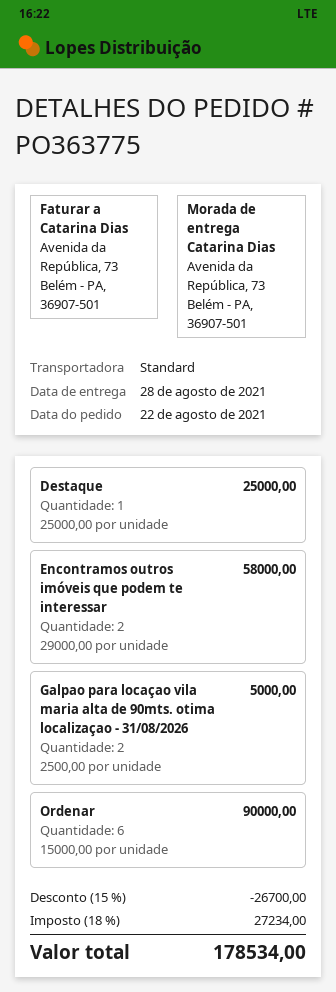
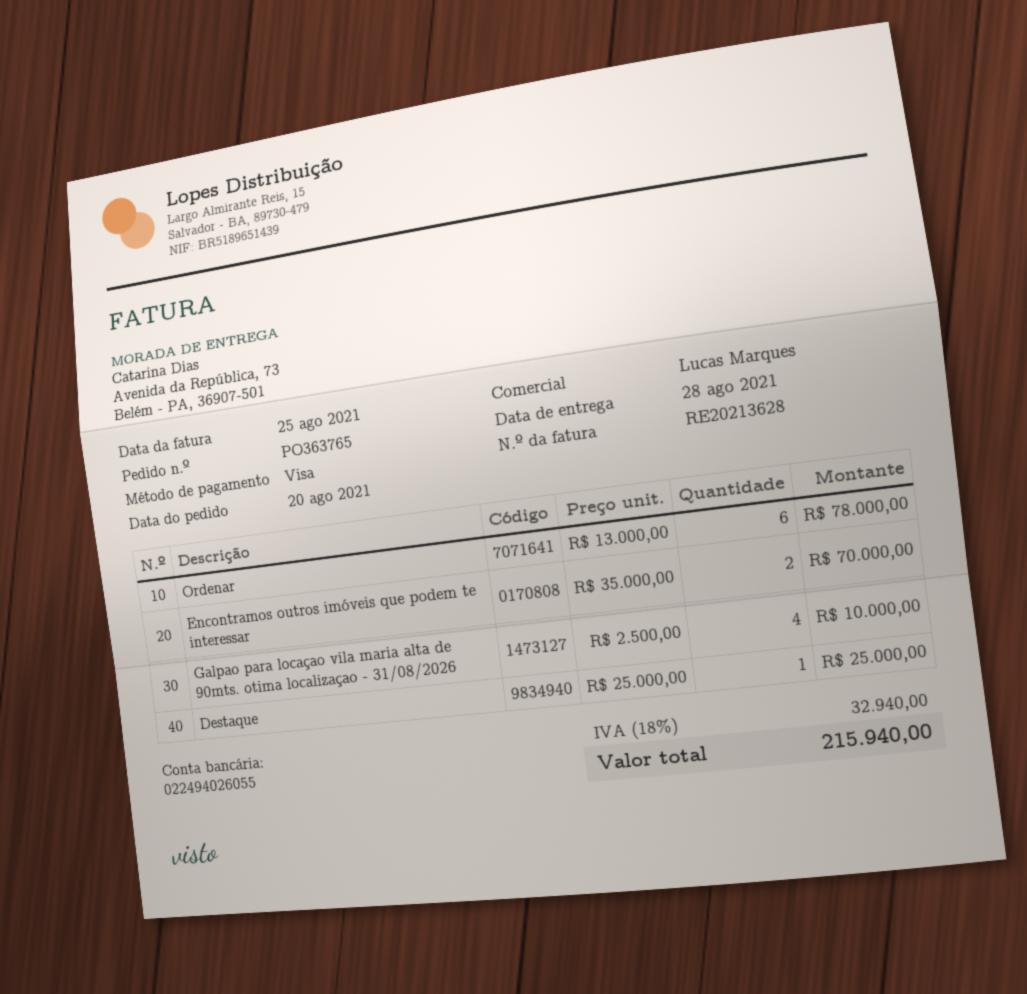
order number: PO363775 -> PO363765
order date: 2021-08-22 -> 2021-08-20
Encontramos outros imóveis que podem te interessar: 2 x 29000.00 = 58000.00 -> 2 x 35000.00 = 70000.00
Galpao para locaçao vila maria alta de 90mts. otima localizaçao - 31/08/2026: 2 x 2500.00 = 5000.00 -> 4 x 2500.00 = 10000.00
Ordenar: 6 x 15000.00 = 90000.00 -> 6 x 13000.00 = 78000.00
discount: 15% = 26700.00 -> none
tax: 18% = 27234.00 -> 18% = 32940.00
total: 178534.00 -> 215940.00

